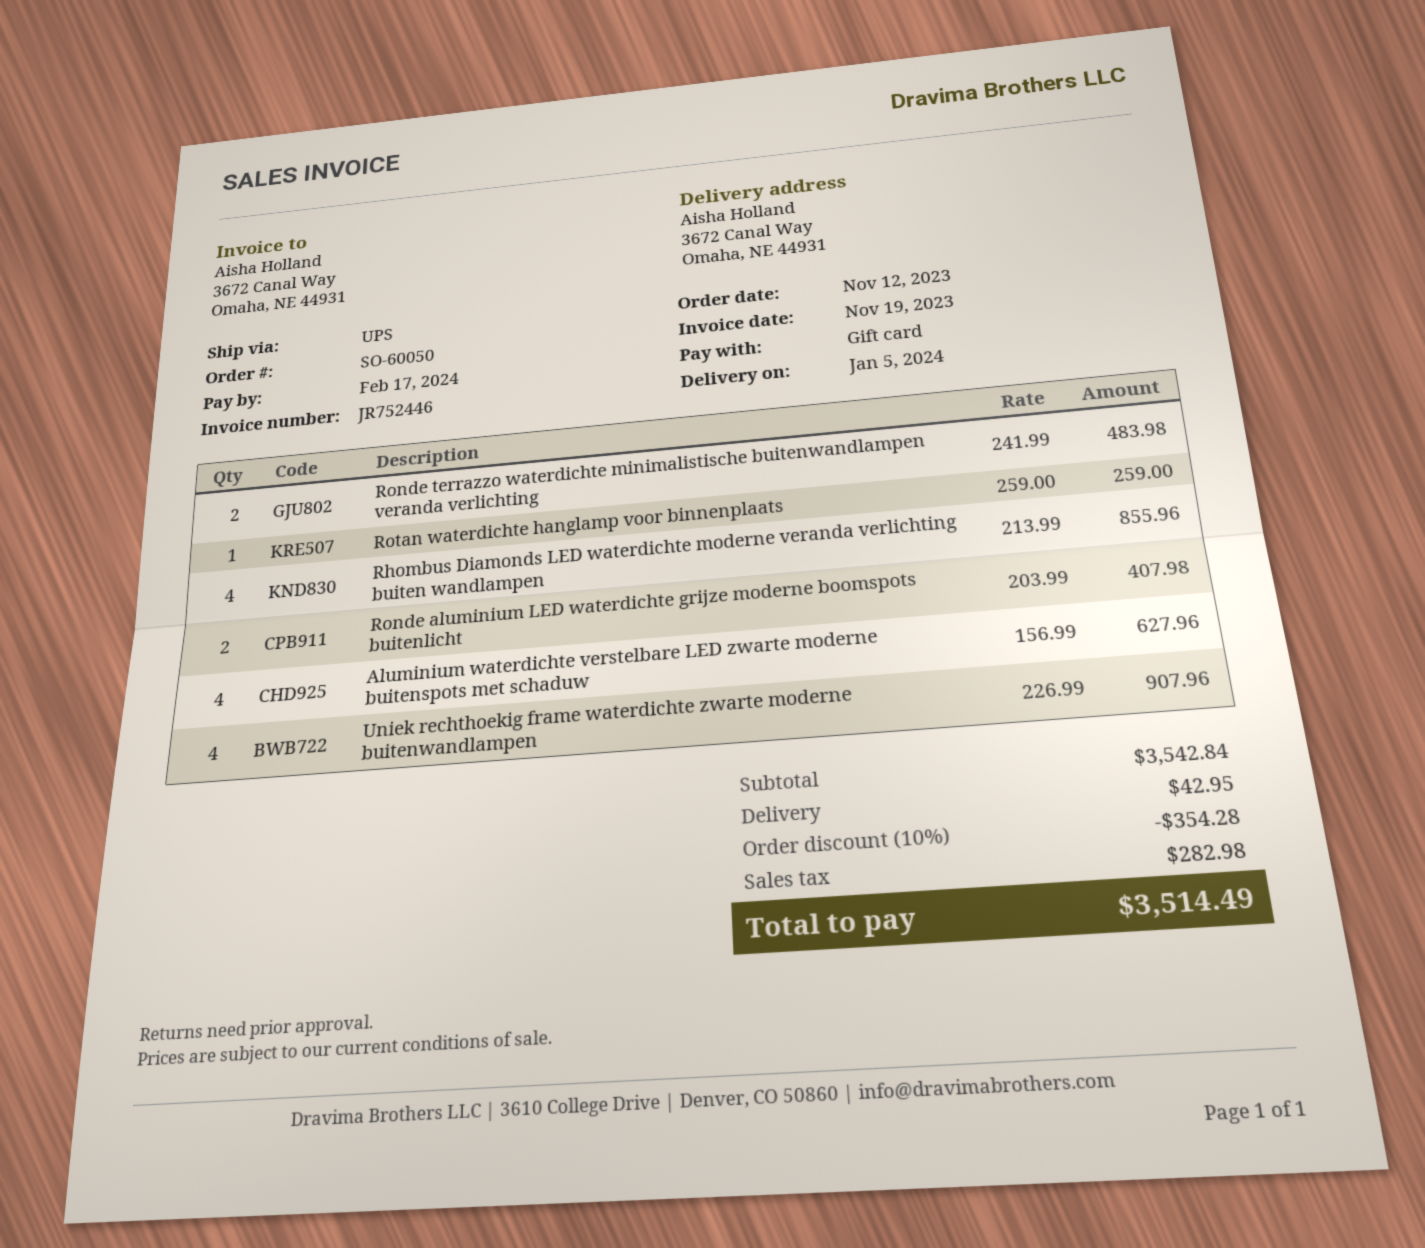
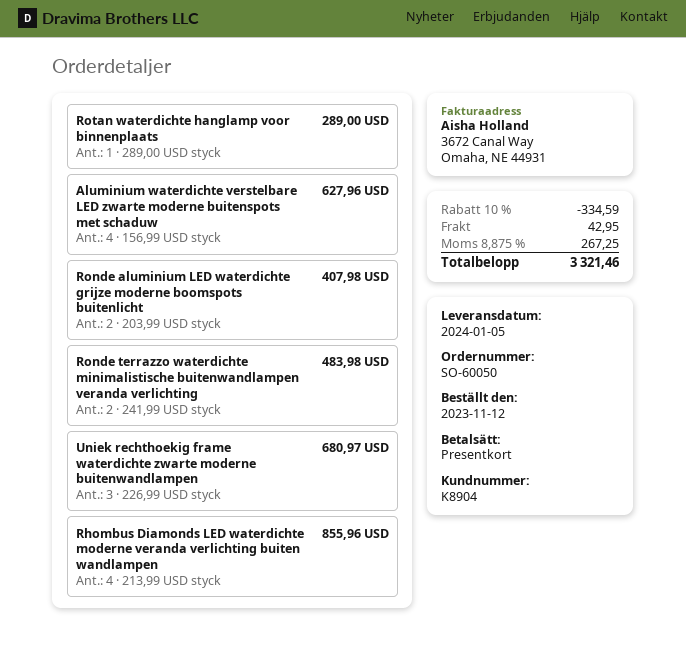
Rotan waterdichte hanglamp voor binnenplaats: 1 x 259.00 = 259.00 -> 1 x 289.00 = 289.00
Uniek rechthoekig frame waterdichte zwarte moderne buitenwandlampen: 4 x 226.99 = 907.96 -> 3 x 226.99 = 680.97
discount: 10% = 354.28 -> 10% = 334.59
tax: 282.98 -> 267.25
total: 3514.49 -> 3321.46

